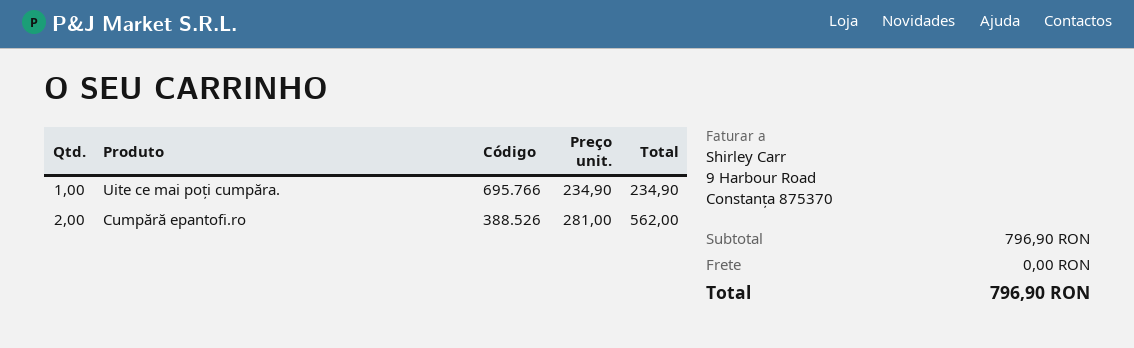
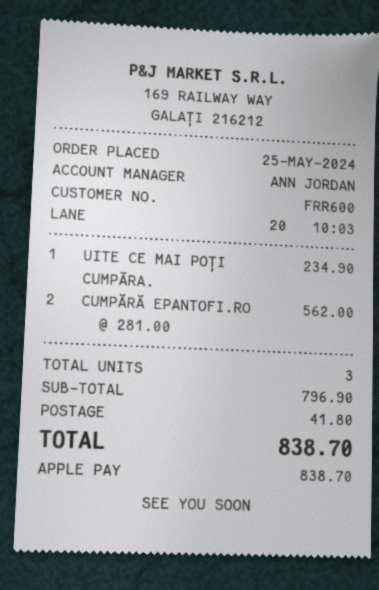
shipping: 0.00 -> 41.80
total: 796.90 -> 838.70

